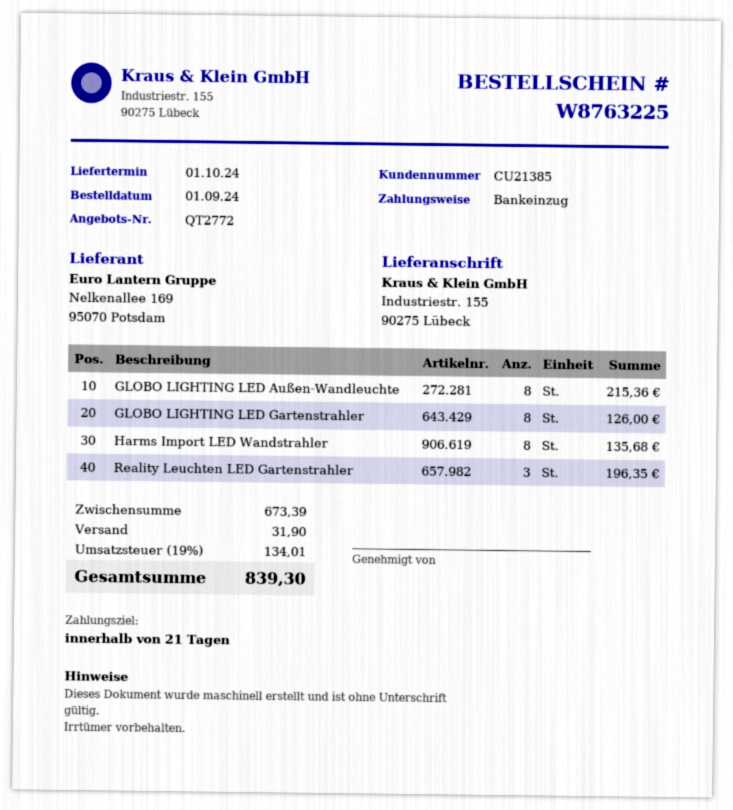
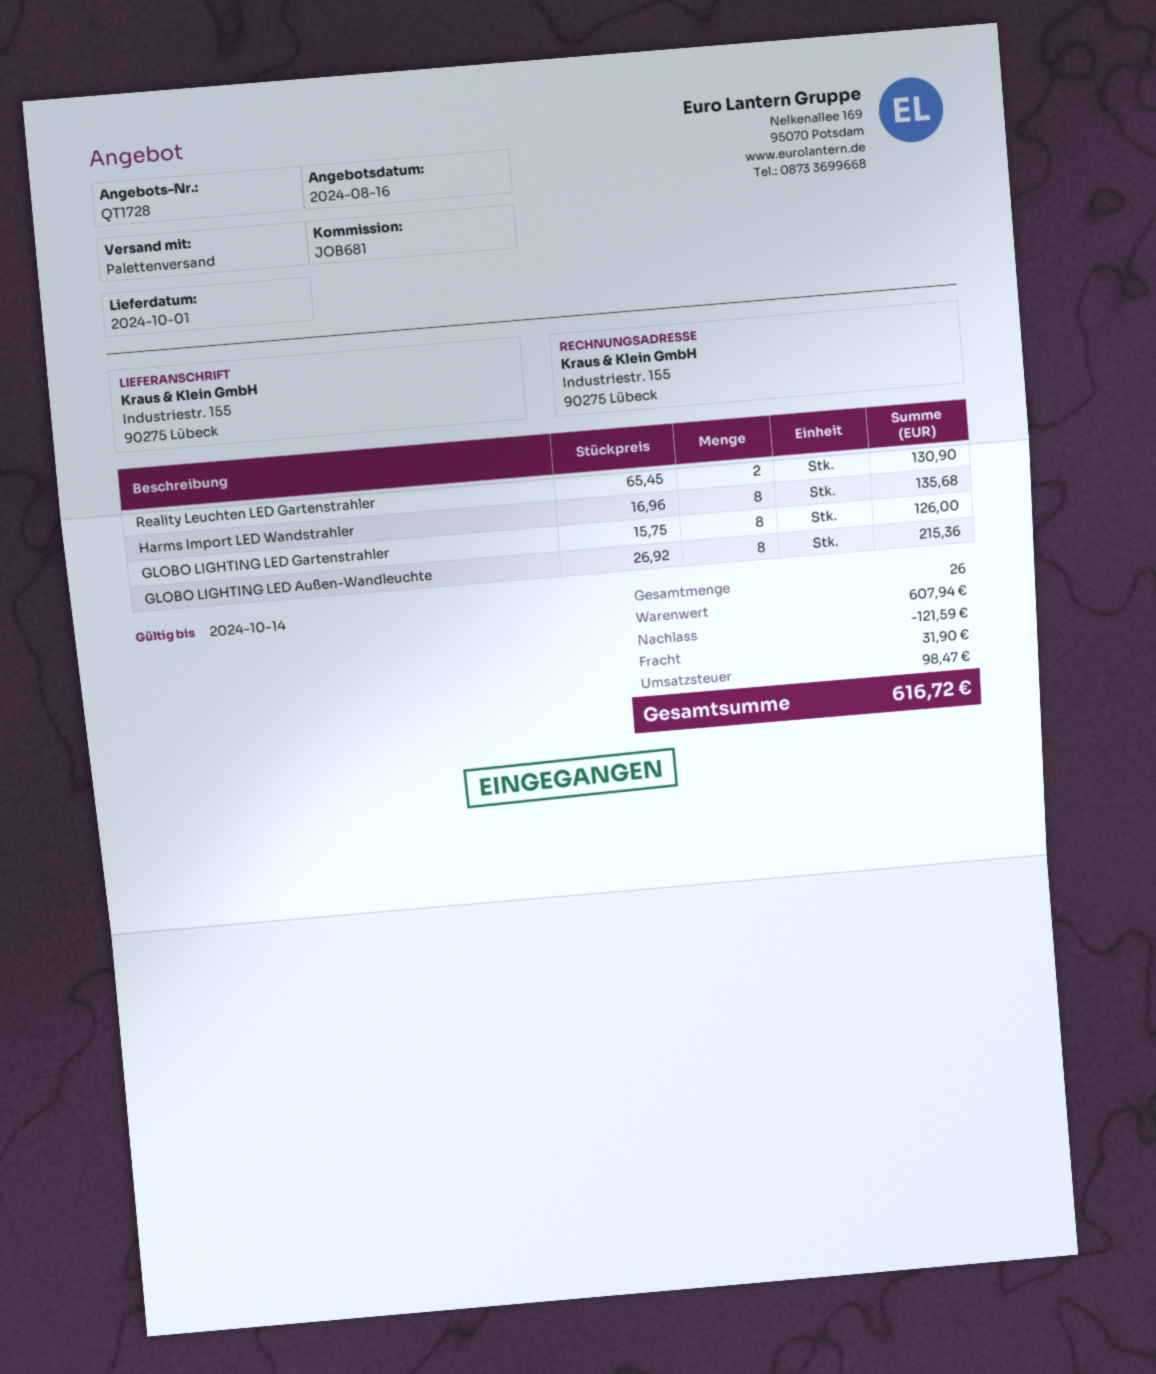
quote number: QT2772 -> QT1728
Reality Leuchten LED Gartenstrahler: 3 for 196.35 -> 2 for 130.90
subtotal: 673.39 -> 607.94
discount: none -> 121.59
tax: 134.01 -> 98.47
total: 839.30 -> 616.72

